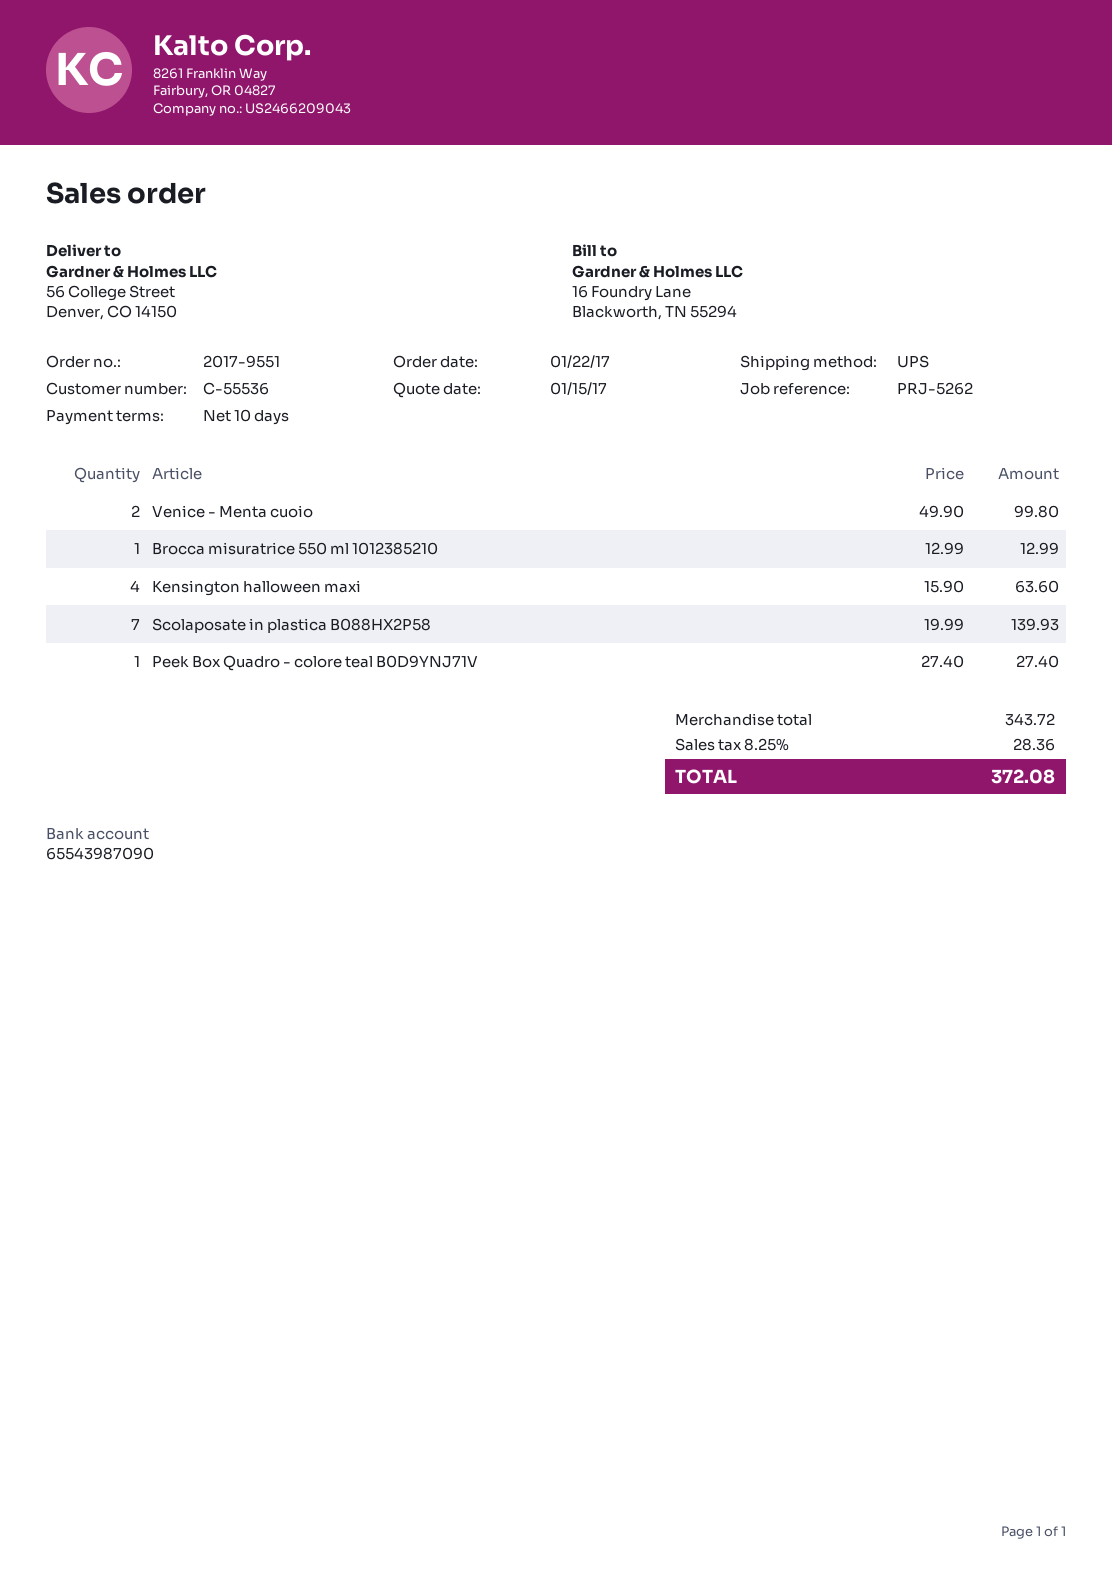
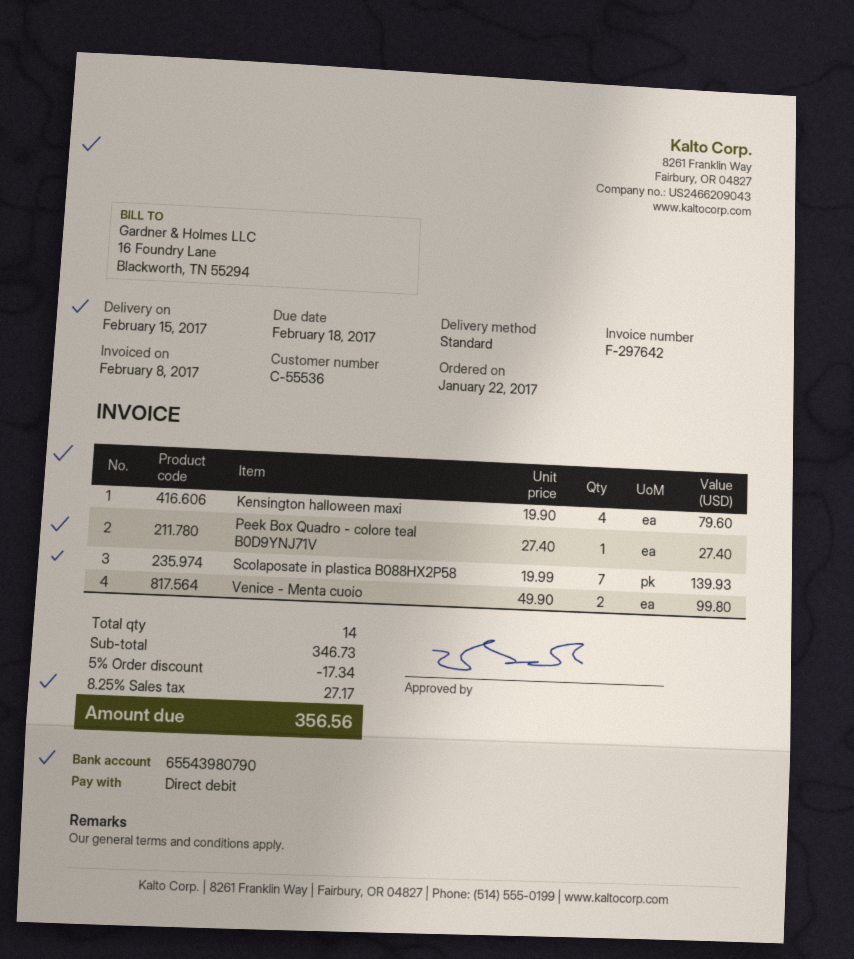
bank account: 65543987090 -> 65543980790
shipping method: UPS -> standard
Brocca misuratrice 550 ml 1012385210: 1 x 12.99 = 12.99 -> none
Kensington halloween maxi: 4 x 15.90 = 63.60 -> 4 x 19.90 = 79.60
subtotal: 343.72 -> 346.73
discount: none -> 5% = 17.34
tax: 8.25% = 28.36 -> 8.25% = 27.17
total: 372.08 -> 356.56

